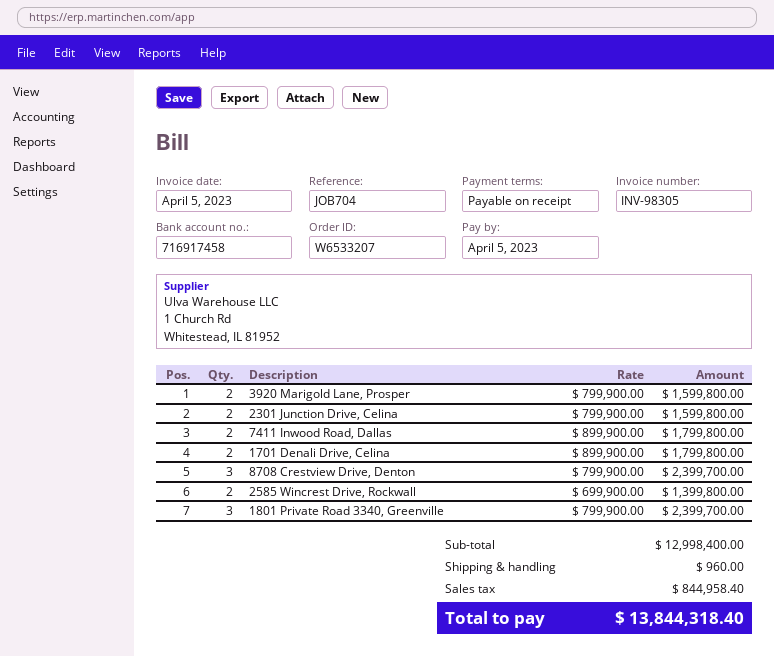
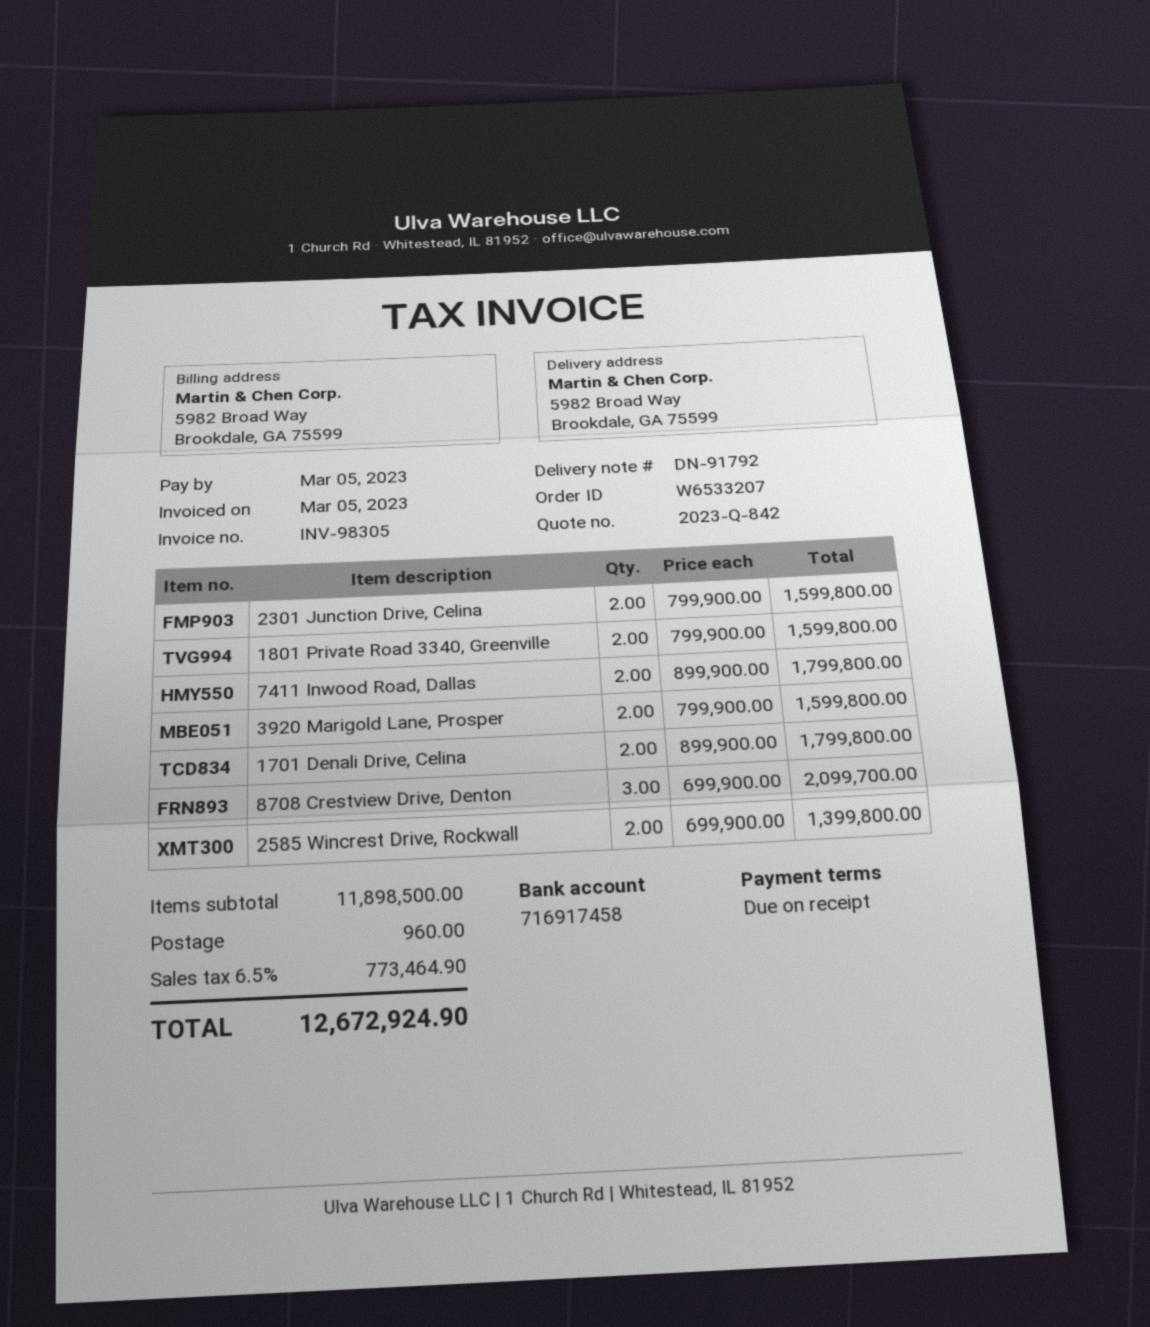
invoice date: 2023-04-05 -> 2023-03-05
due date: 2023-04-05 -> 2023-03-05
8708 Crestview Drive, Denton: 3 x 799900.00 = 2399700.00 -> 3 x 699900.00 = 2099700.00
1801 Private Road 3340, Greenville: 3 x 799900.00 = 2399700.00 -> 2 x 799900.00 = 1599800.00
subtotal: 12998400.00 -> 11898500.00
tax: 844958.40 -> 773464.90
total: 13844318.40 -> 12672924.90

